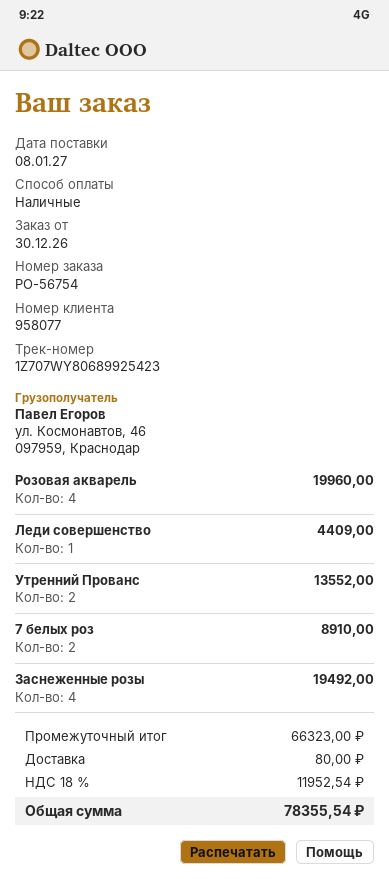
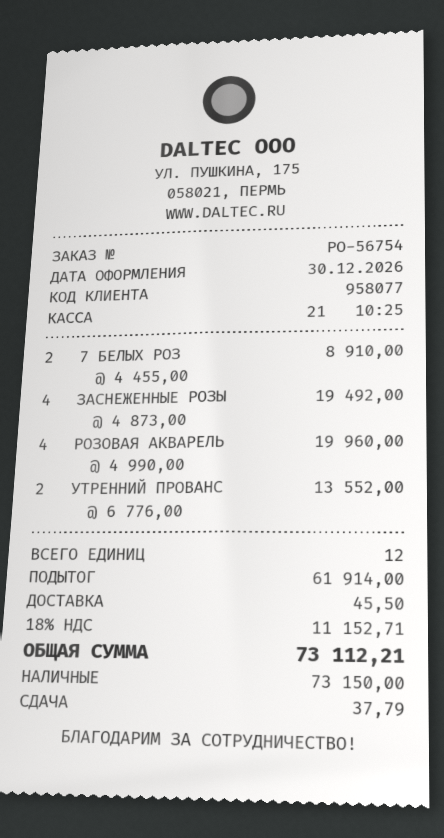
Леди совершенство: 1 for 4409.00 -> none
subtotal: 66323.00 -> 61914.00
shipping: 80.00 -> 45.50
tax: 18% = 11952.54 -> 18% = 11152.71
total: 78355.54 -> 73112.21

